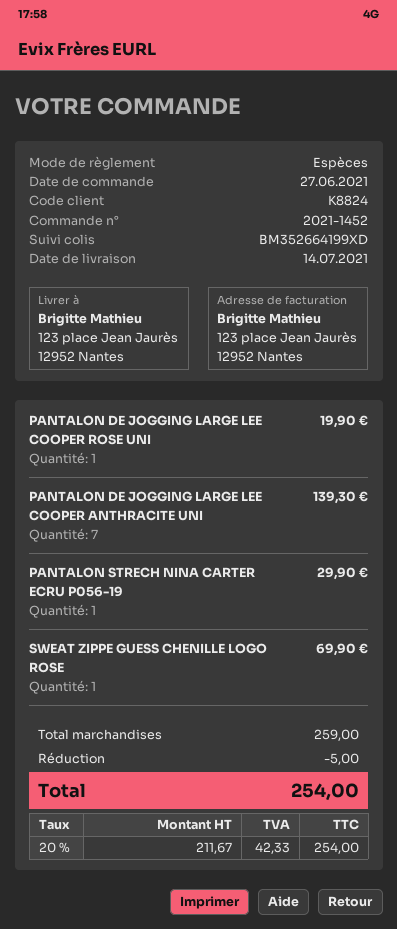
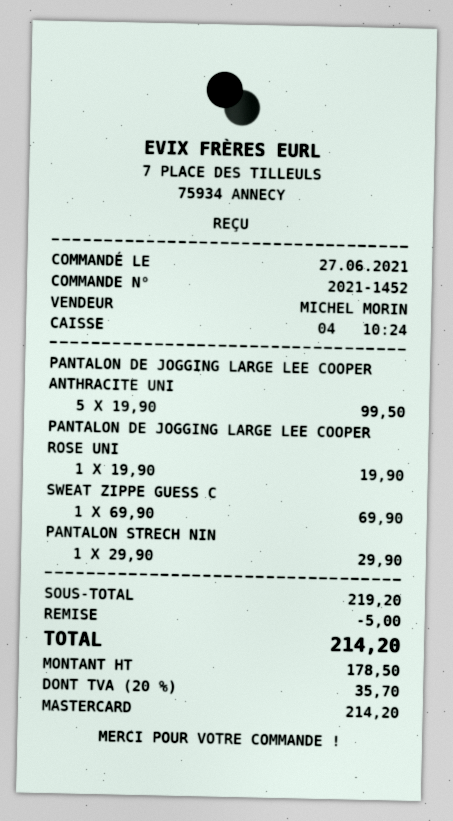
payment method: cash -> Mastercard
PANTALON DE JOGGING LARGE LEE COOPER ANTHRACITE UNI: 7 for 139.30 -> 5 for 99.50
subtotal: 259.00 -> 219.20
net: 211.67 -> 178.50
tax: 20% = 42.33 -> 20% = 35.70
total: 254.00 -> 214.20

